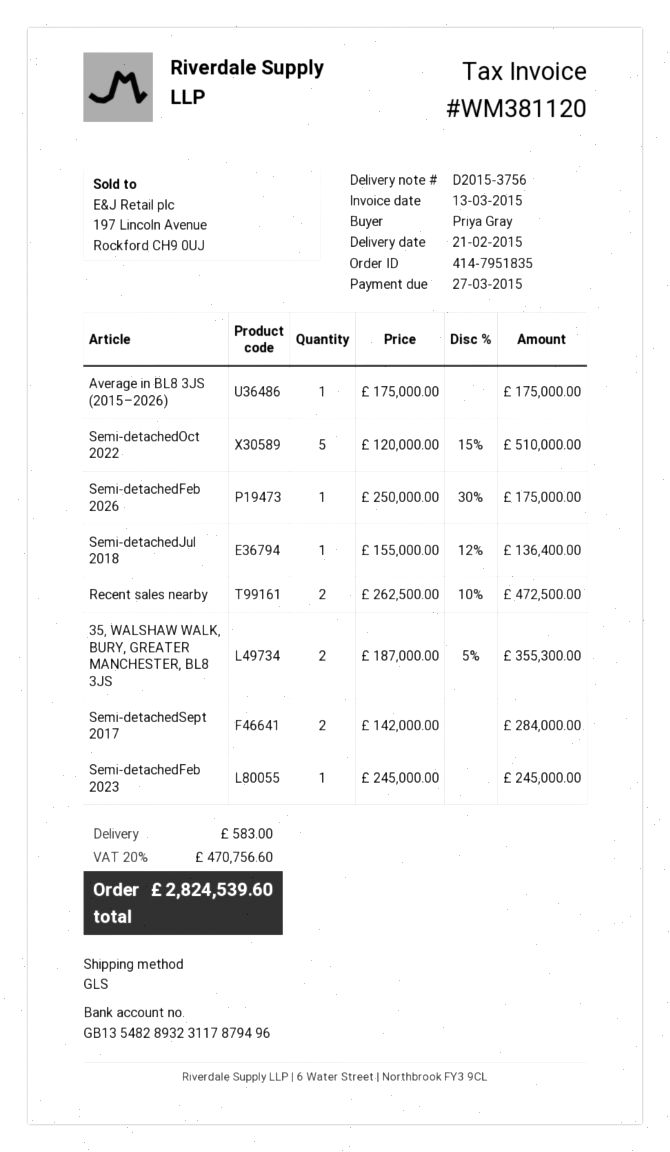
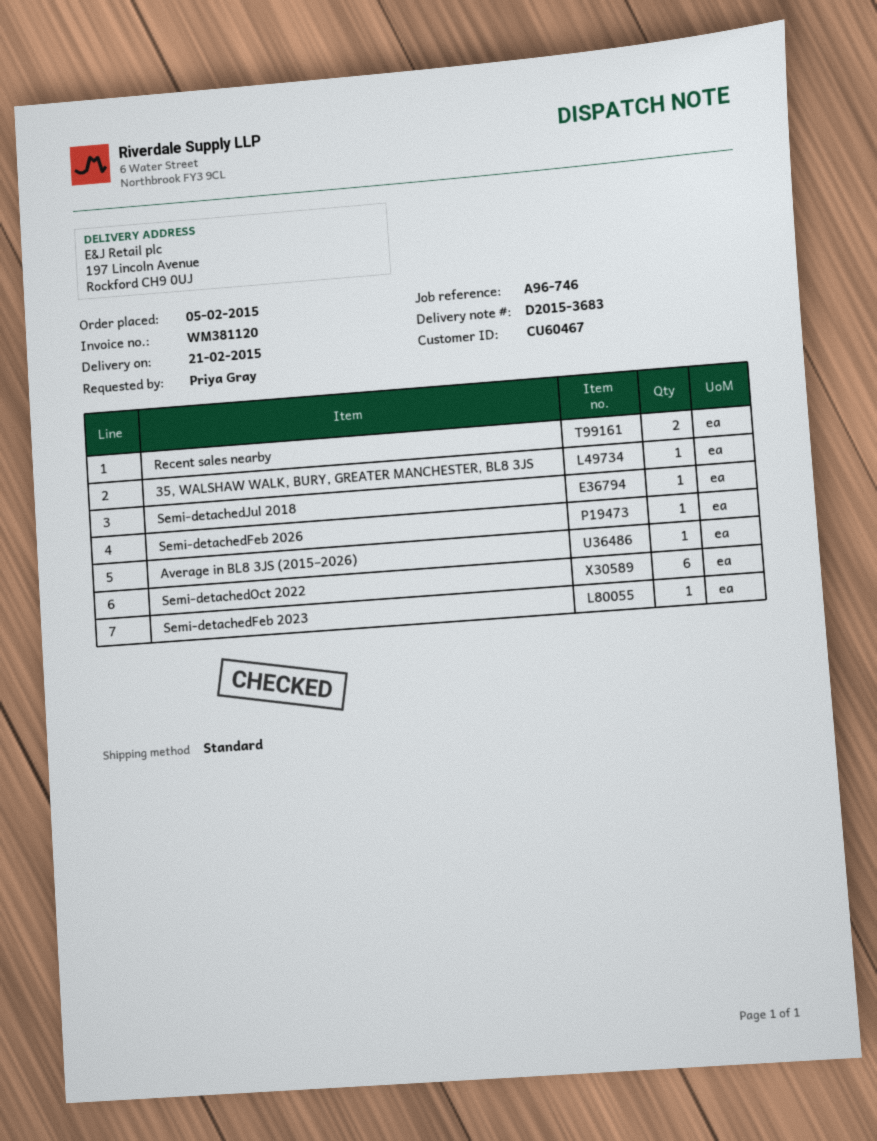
delivery note number: D2015-3756 -> D2015-3683
shipping method: GLS -> standard
Semi-detachedOct 2022: 5 -> 6
35, WALSHAW WALK, BURY, GREATER MANCHESTER, BL8 3JS: 2 -> 1
Semi-detachedSept 2017: 2 -> none

